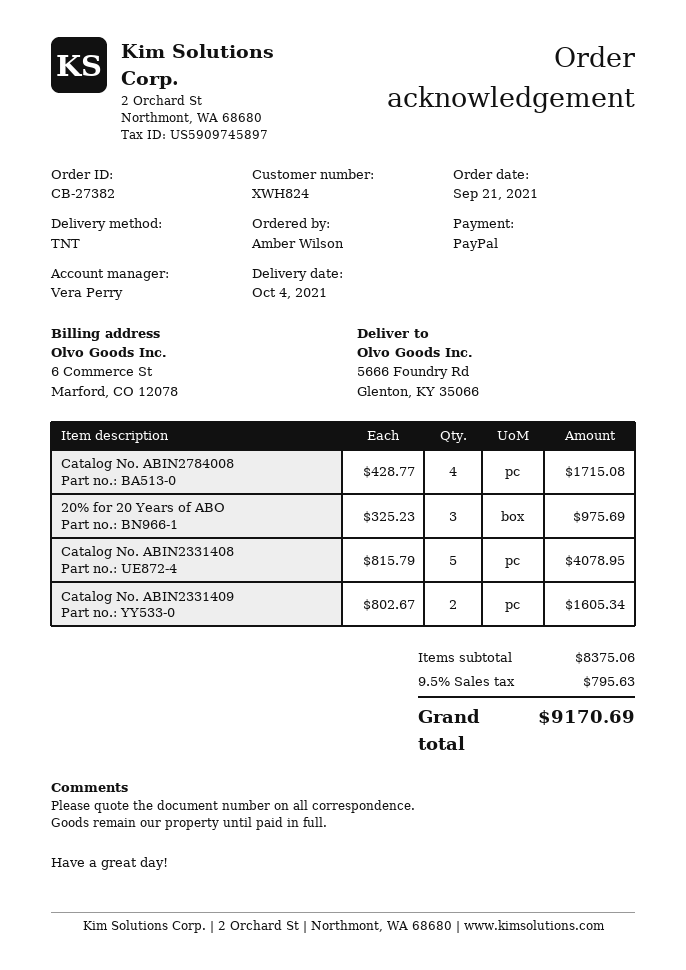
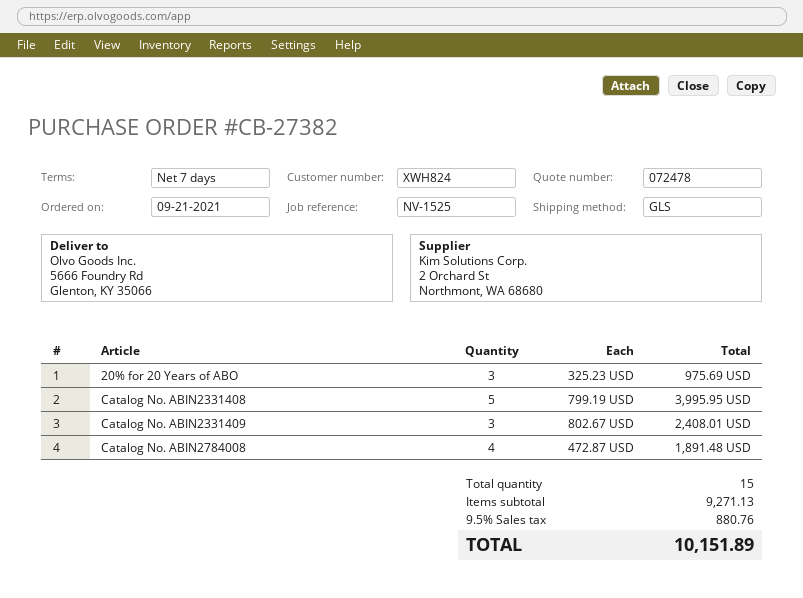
shipping method: TNT -> GLS
Catalog No. ABIN2784008: 4 x 428.77 = 1715.08 -> 4 x 472.87 = 1891.48
Catalog No. ABIN2331408: 5 x 815.79 = 4078.95 -> 5 x 799.19 = 3995.95
Catalog No. ABIN2331409: 2 x 802.67 = 1605.34 -> 3 x 802.67 = 2408.01
subtotal: 8375.06 -> 9271.13
tax: 9.5% = 795.63 -> 9.5% = 880.76
total: 9170.69 -> 10151.89

